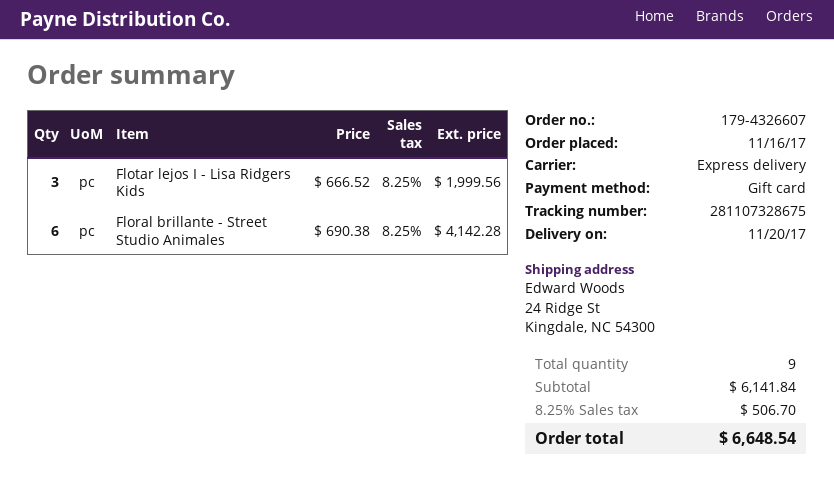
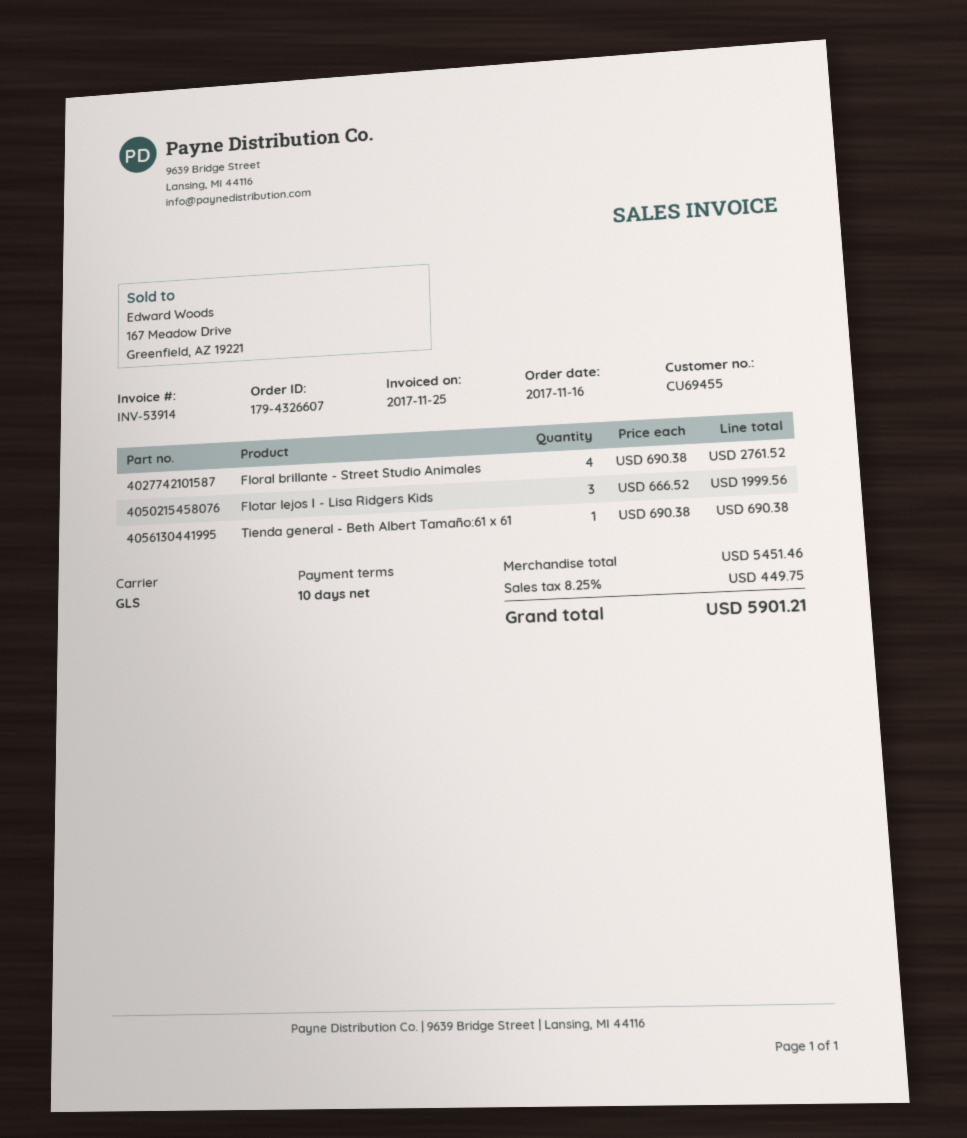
shipping method: express -> GLS
Floral brillante - Street Studio Animales: 6 x 690.38 = 4142.28 -> 4 x 690.38 = 2761.52
Tienda general - Beth Albert Tamaño:61 x 61: none -> 1 x 690.38 = 690.38
subtotal: 6141.84 -> 5451.46
tax: 8.25% = 506.70 -> 8.25% = 449.75
total: 6648.54 -> 5901.21

